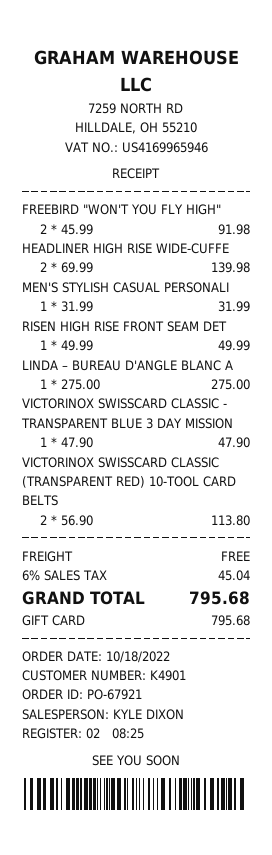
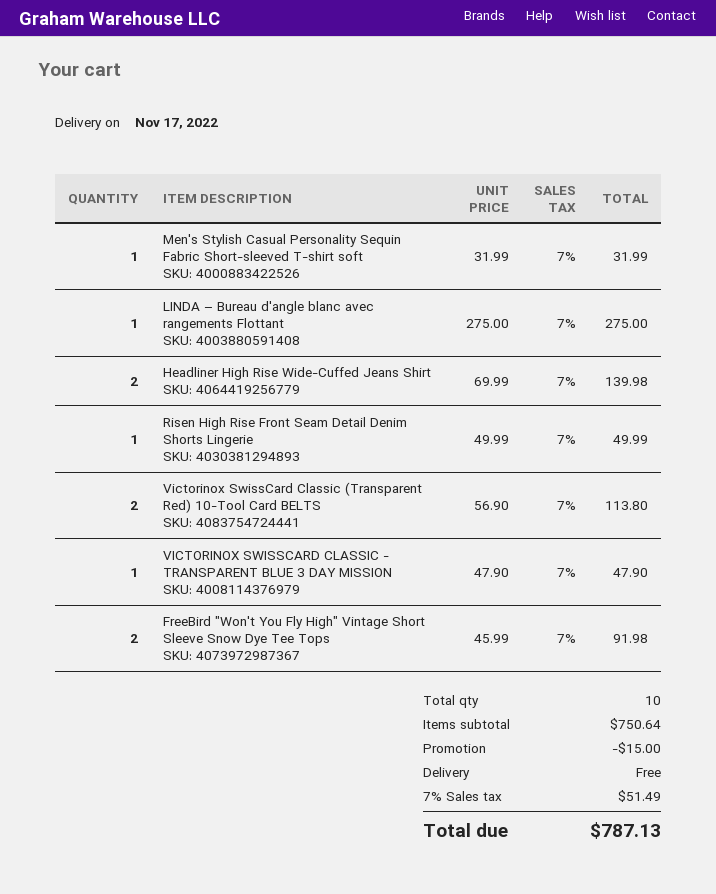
discount: none -> 15.00
tax: 6% = 45.04 -> 7% = 51.49
total: 795.68 -> 787.13

